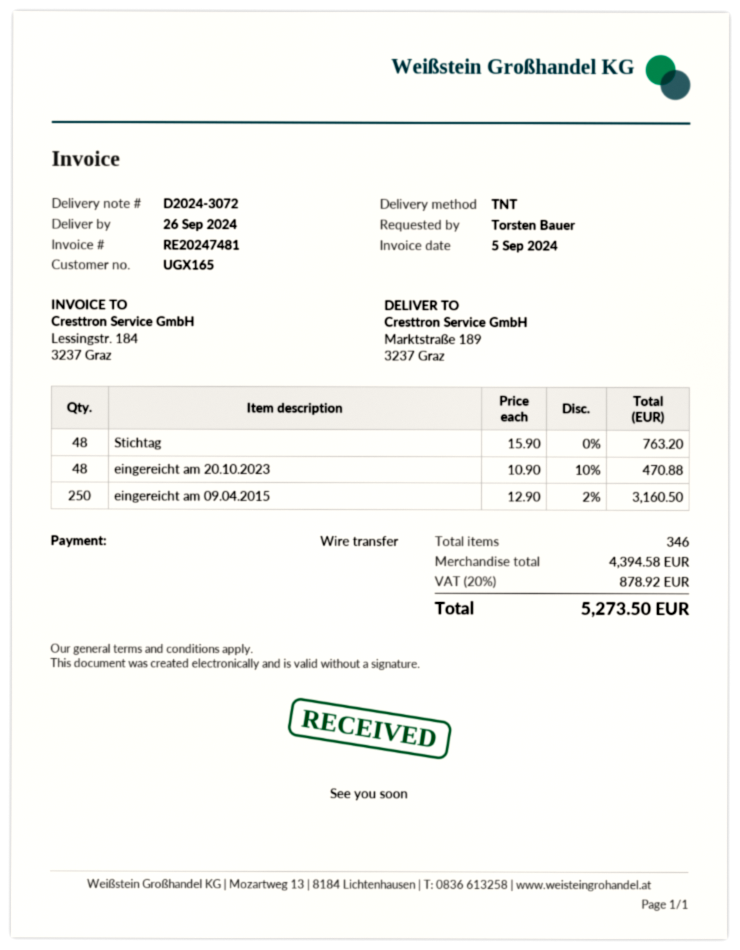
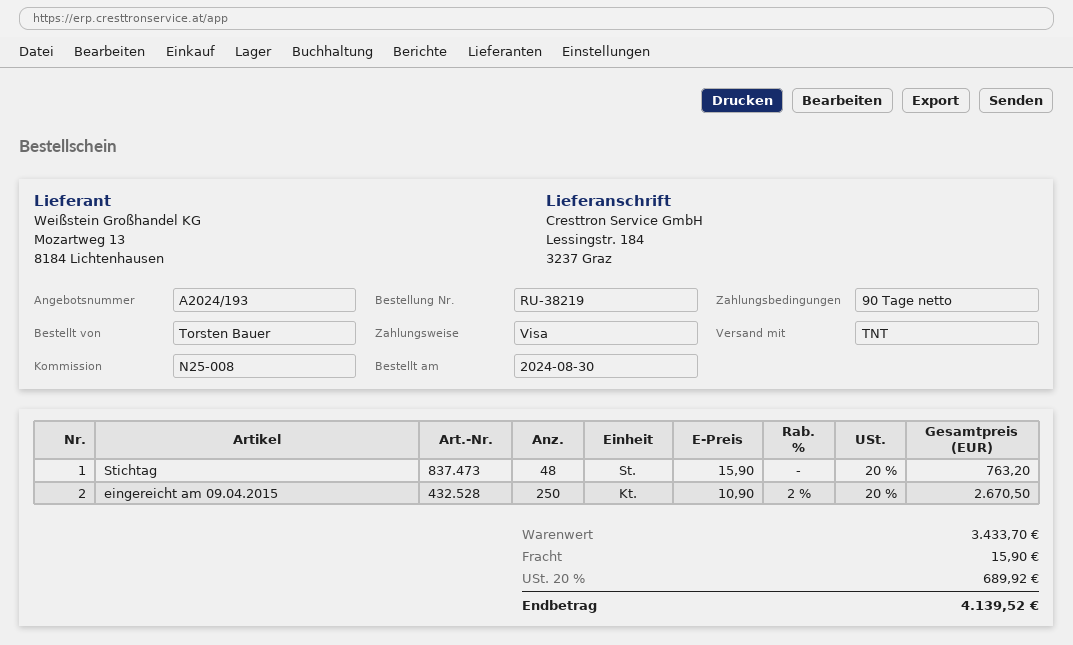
payment method: bank transfer -> Visa
ship to: Marktstraße 189, 3237 Graz -> Lessingstr. 184, 3237 Graz
eingereicht am 20.10.2023: 48 x 10.90 - 10% = 470.88 -> none
eingereicht am 09.04.2015: 250 x 12.90 - 2% = 3160.50 -> 250 x 10.90 - 2% = 2670.50
subtotal: 4394.58 -> 3433.70
shipping: none -> 15.90
tax: 20% = 878.92 -> 20% = 689.92
total: 5273.50 -> 4139.52

